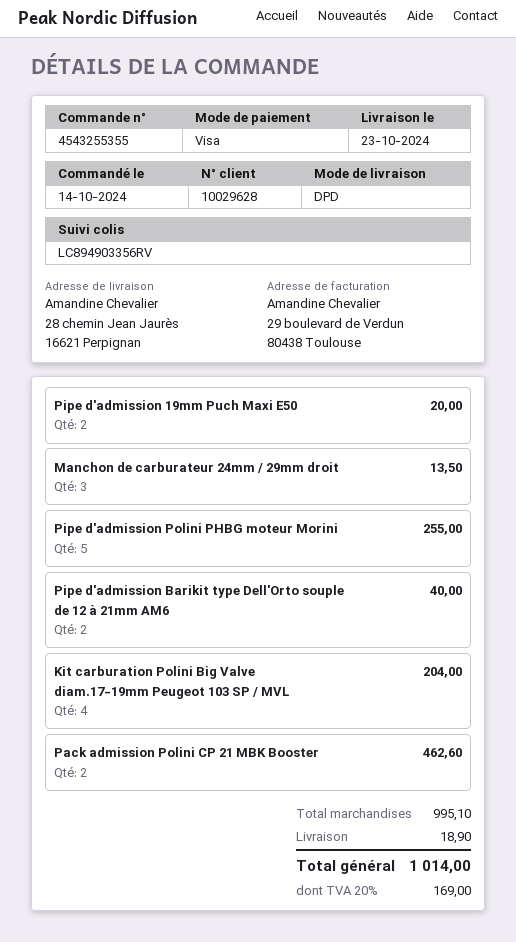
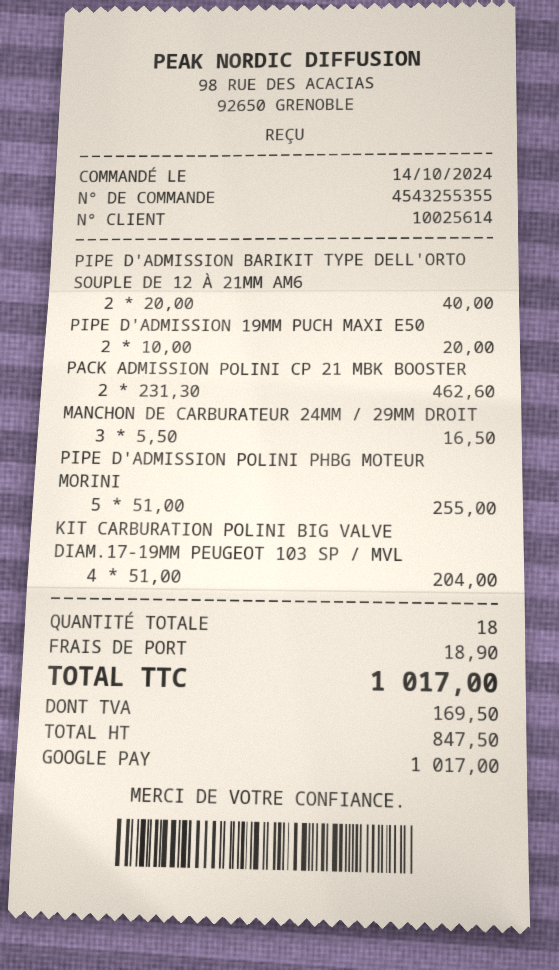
customer number: 10029628 -> 10025614
payment method: Visa -> Google Pay
Manchon de carburateur 24mm / 29mm droit: 3 for 13.50 -> 3 for 16.50
tax: 169.00 -> 169.50
total: 1014.00 -> 1017.00

